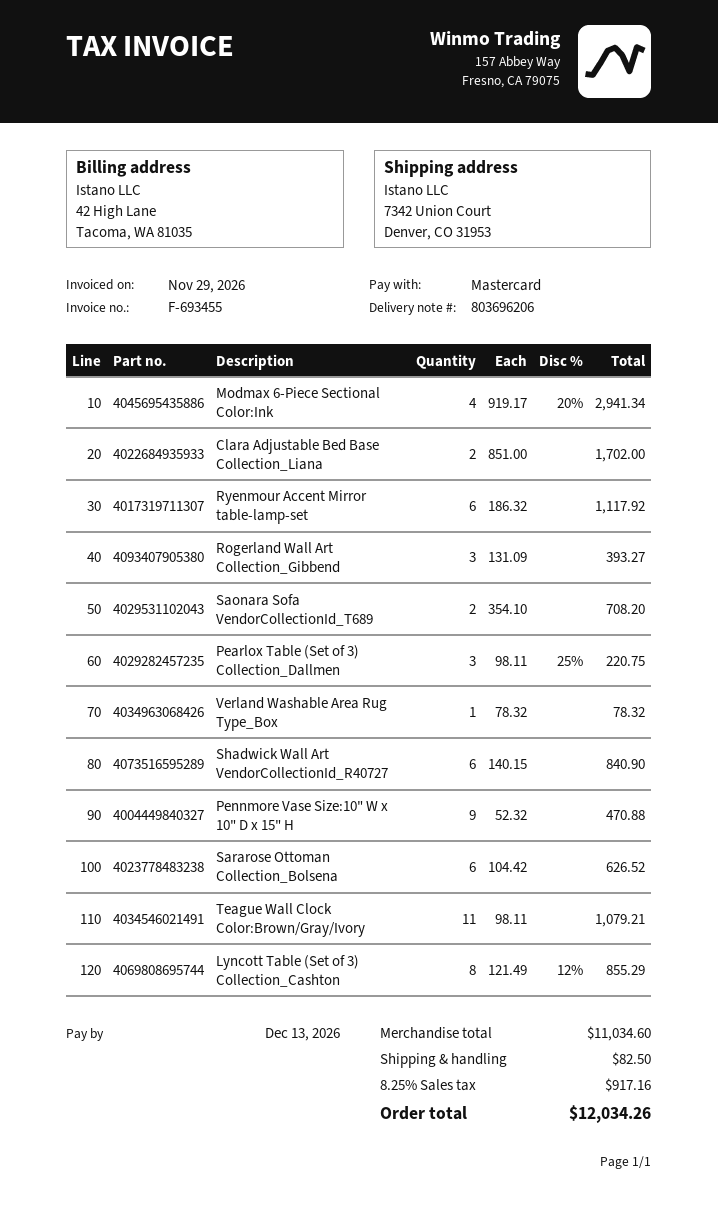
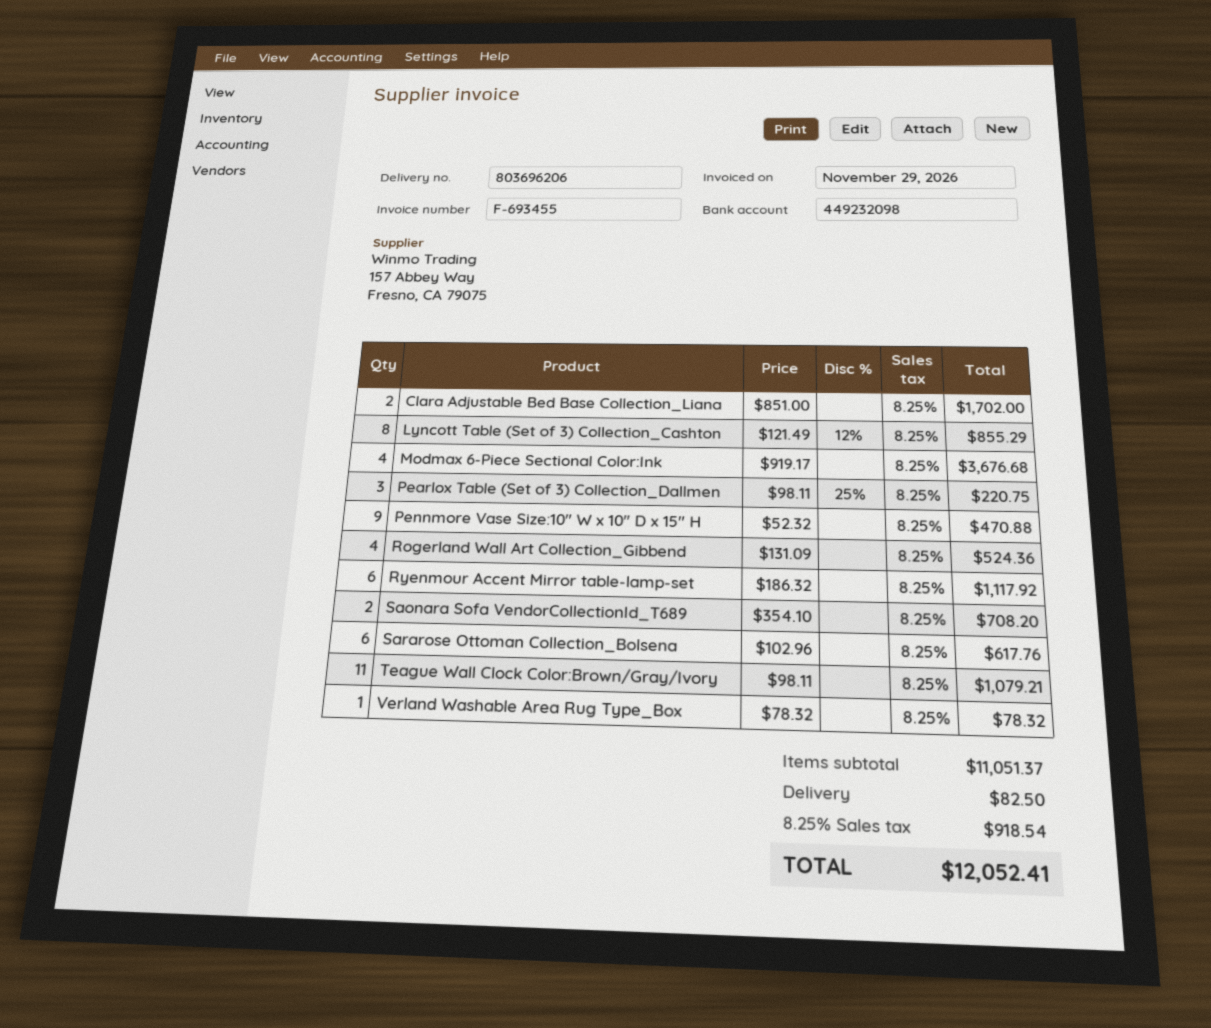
Modmax 6-Piece Sectional Color:Ink: 4 x 919.17 - 20% = 2941.34 -> 4 x 919.17 = 3676.68
Rogerland Wall Art Collection_Gibbend: 3 x 131.09 = 393.27 -> 4 x 131.09 = 524.36
Shadwick Wall Art VendorCollectionId_R40727: 6 x 140.15 = 840.90 -> none
Sararose Ottoman Collection_Bolsena: 6 x 104.42 = 626.52 -> 6 x 102.96 = 617.76
subtotal: 11034.60 -> 11051.37
tax: 8.25% = 917.16 -> 8.25% = 918.54
total: 12034.26 -> 12052.41

